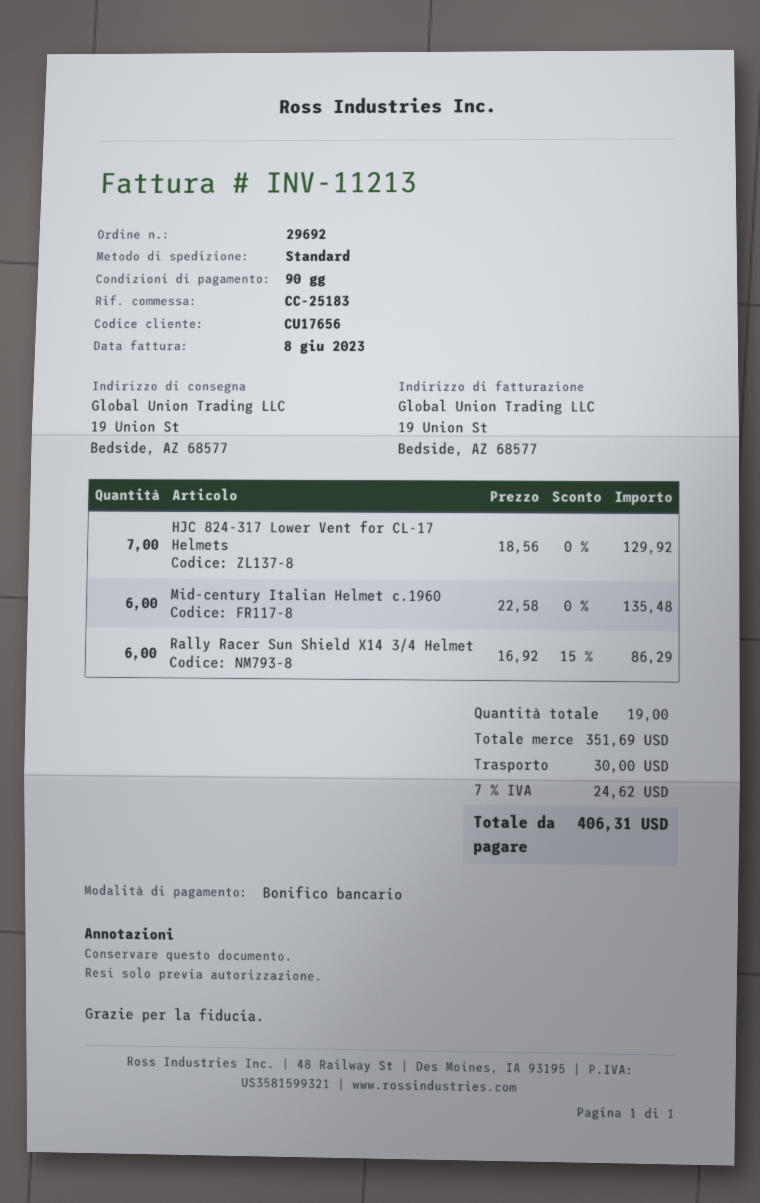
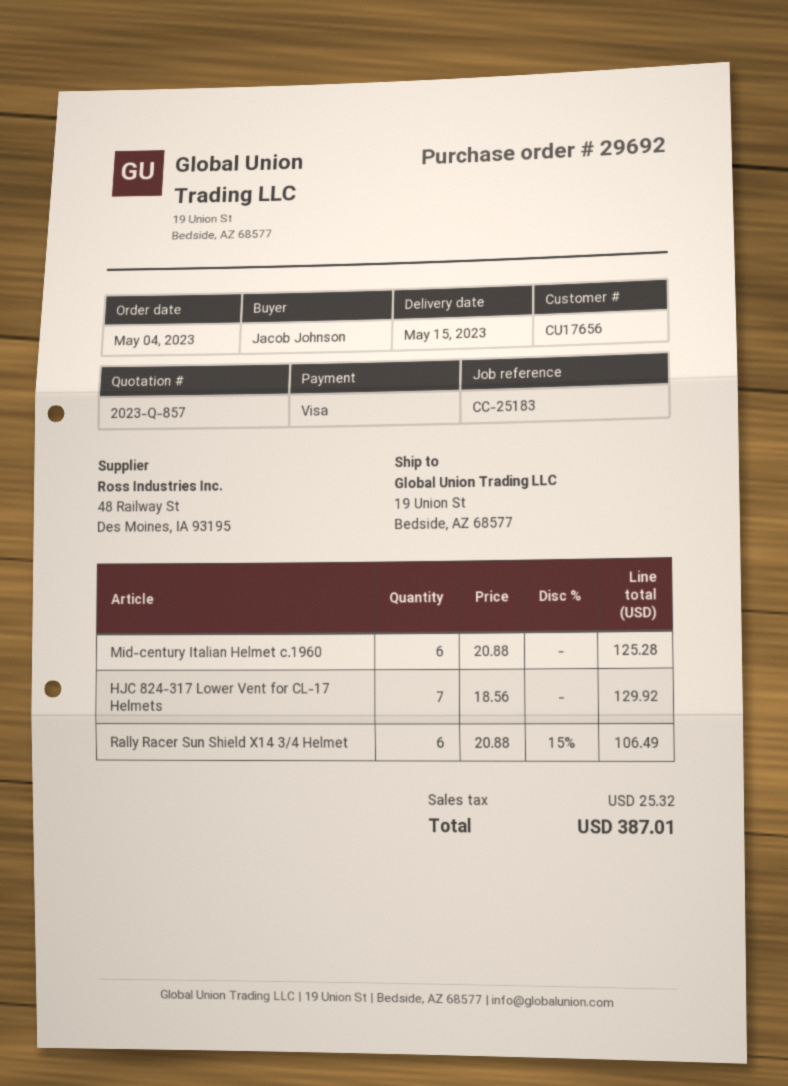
payment method: bank transfer -> Visa
Mid-century Italian Helmet c.1960: 6 x 22.58 = 135.48 -> 6 x 20.88 = 125.28
Rally Racer Sun Shield X14 3/4 Helmet: 6 x 16.92 - 15% = 86.29 -> 6 x 20.88 - 15% = 106.49
shipping: 30.00 -> none
tax: 24.62 -> 25.32
total: 406.31 -> 387.01

